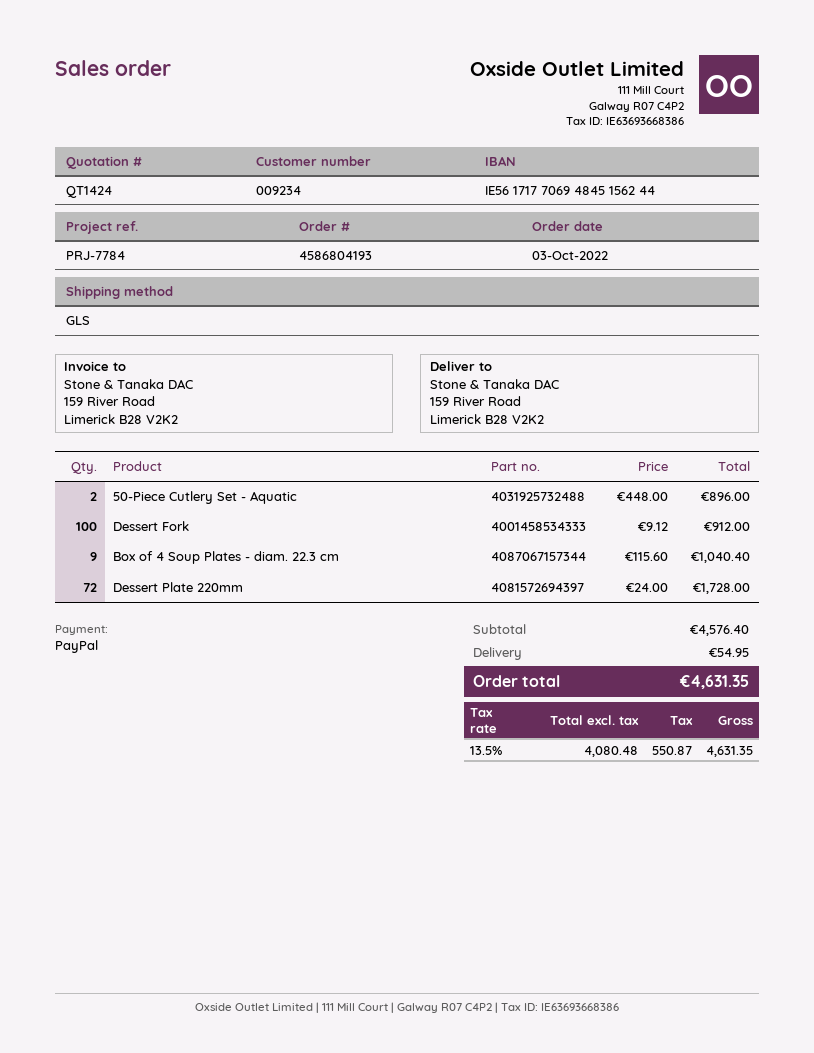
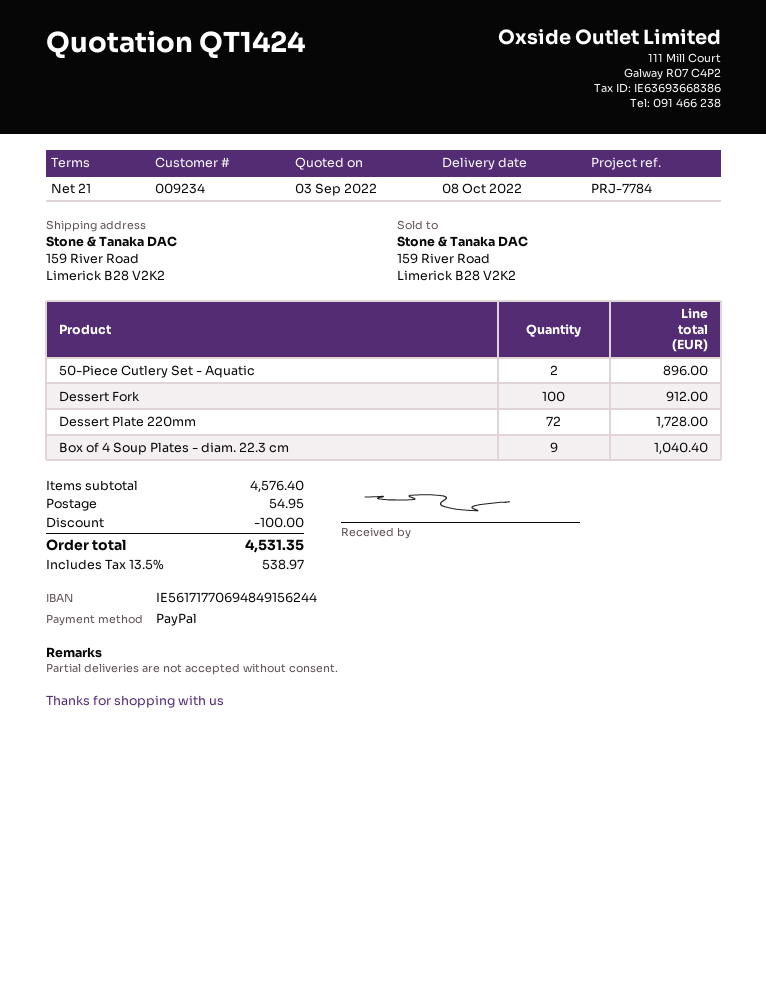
bank account: IE56171770694845156244 -> IE56171770694849156244
discount: none -> 100.00
tax: 13.5% = 550.87 -> 13.5% = 538.97
total: 4631.35 -> 4531.35

